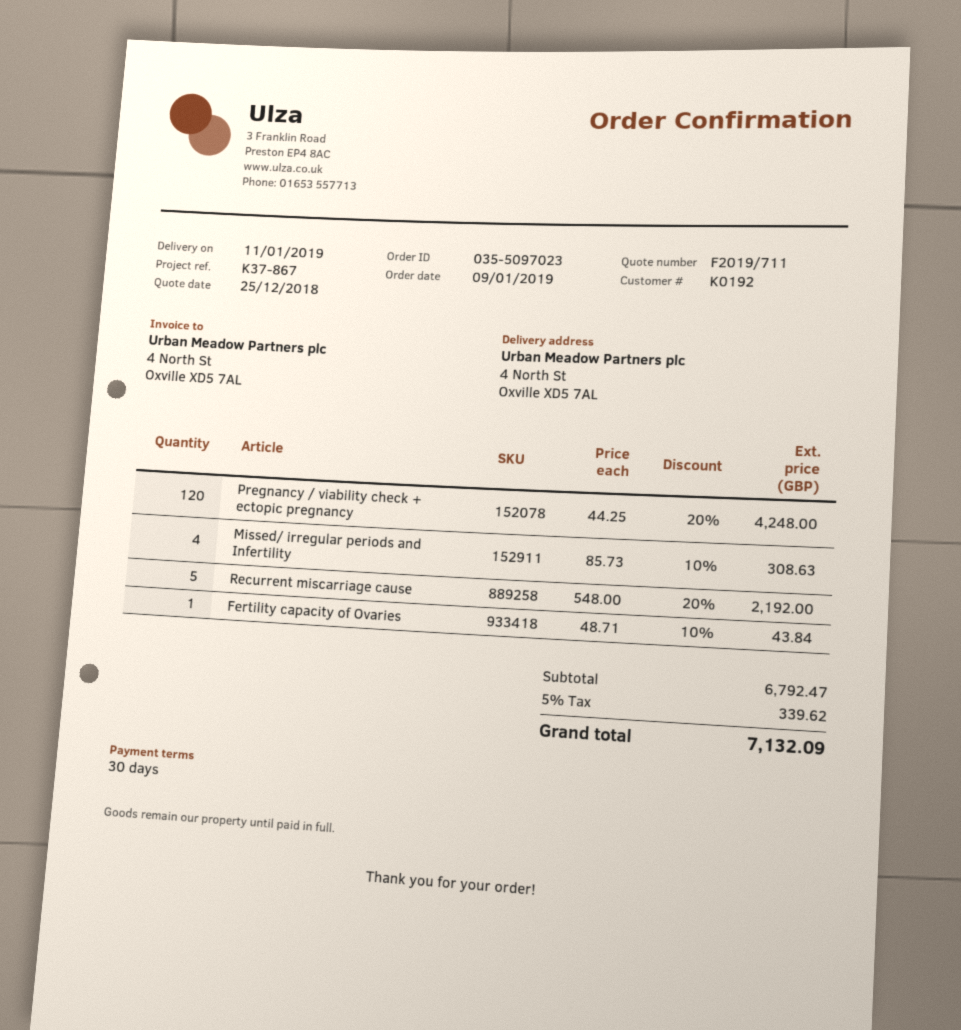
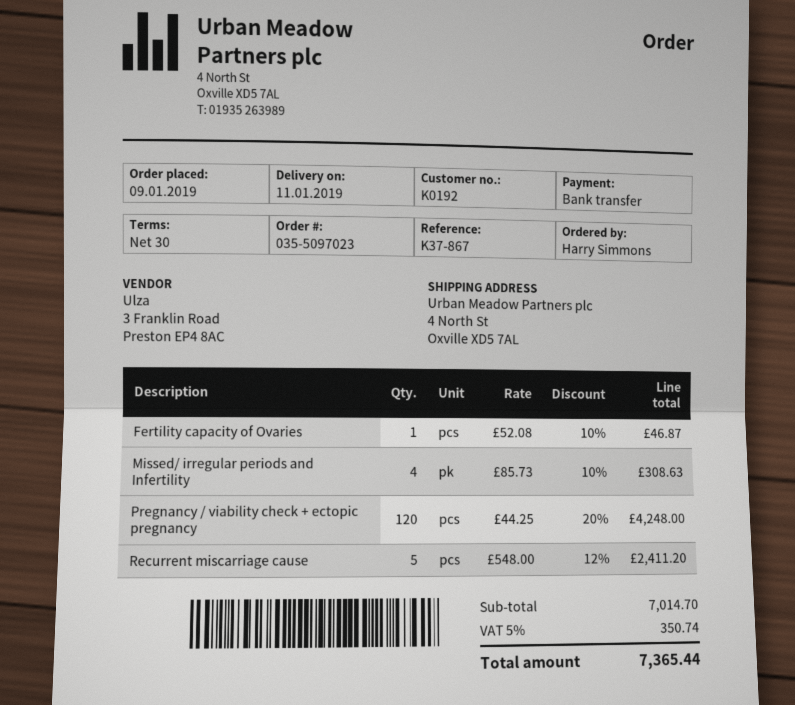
Recurrent miscarriage cause: 5 x 548.00 - 20% = 2192.00 -> 5 x 548.00 - 12% = 2411.20
Fertility capacity of Ovaries: 1 x 48.71 - 10% = 43.84 -> 1 x 52.08 - 10% = 46.87
subtotal: 6792.47 -> 7014.70
tax: 5% = 339.62 -> 5% = 350.74
total: 7132.09 -> 7365.44

